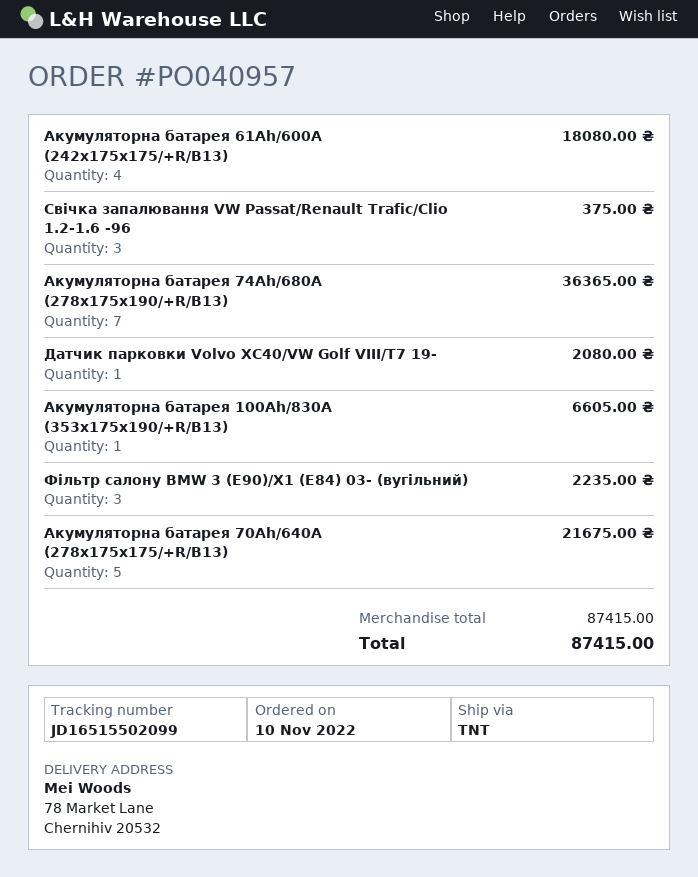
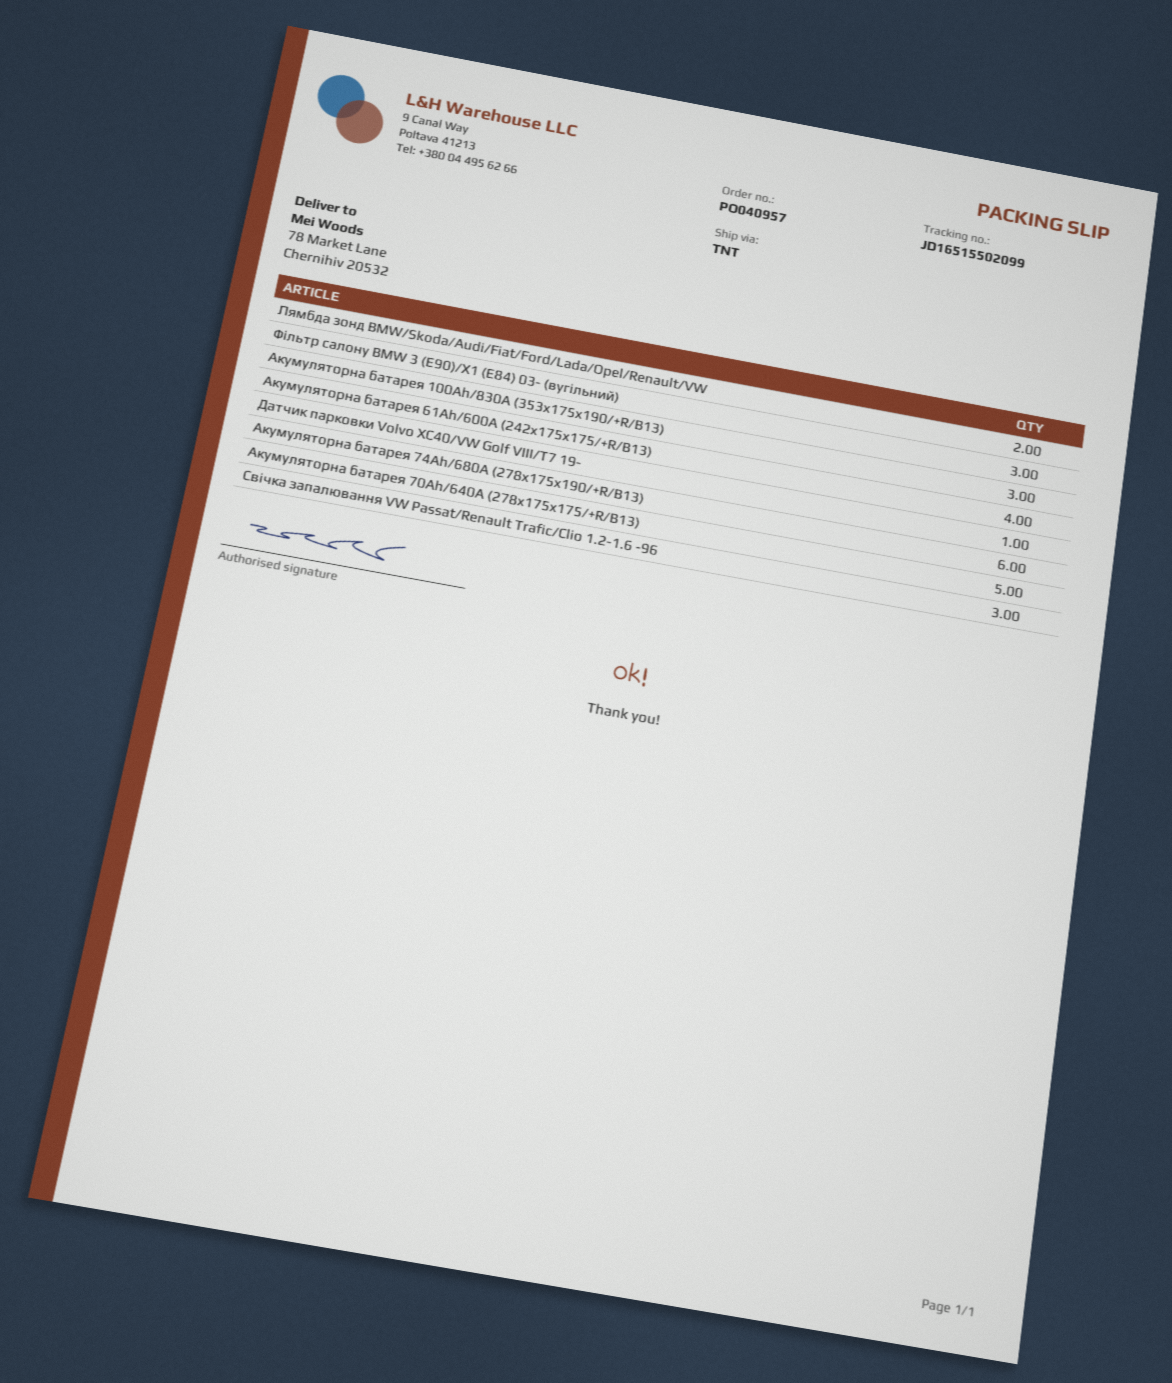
Акумуляторна батарея 74Ah/680A (278x175x190/+R/B13): 7 -> 6
Акумуляторна батарея 100Ah/830A (353x175x190/+R/B13): 1 -> 3
Лямбда зонд BMW/Skoda/Audi/Fiat/Ford/Lada/Opel/Renault/VW: none -> 2

